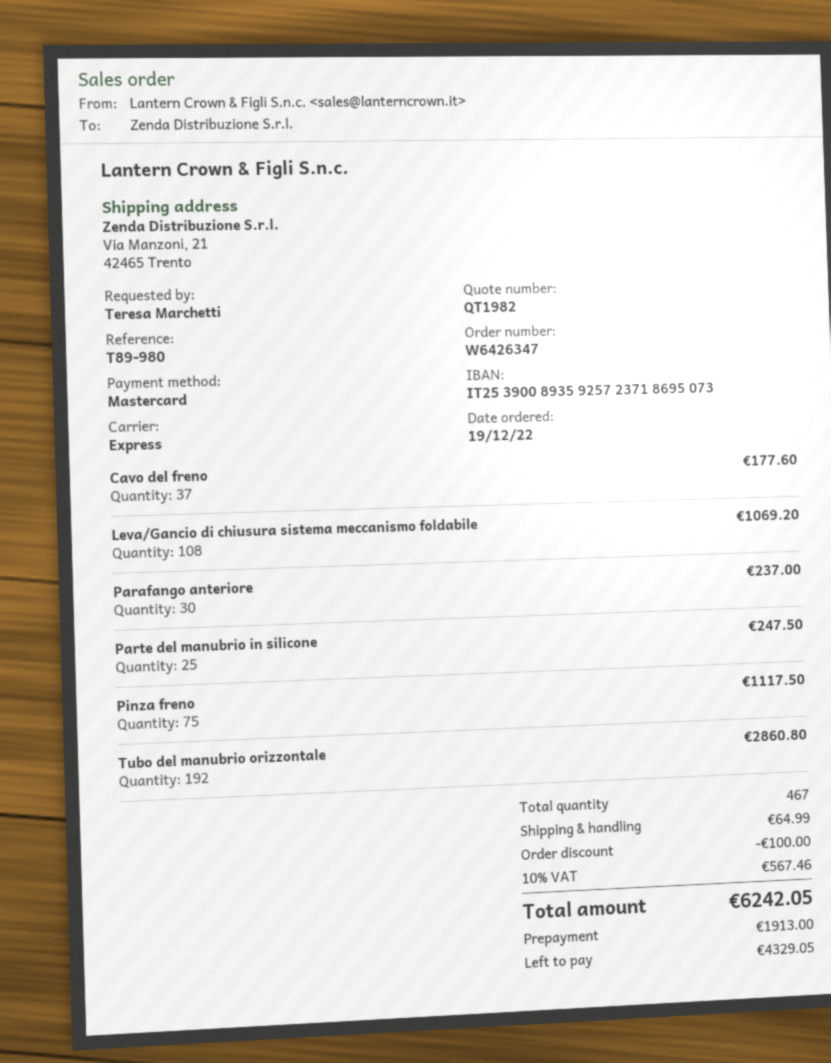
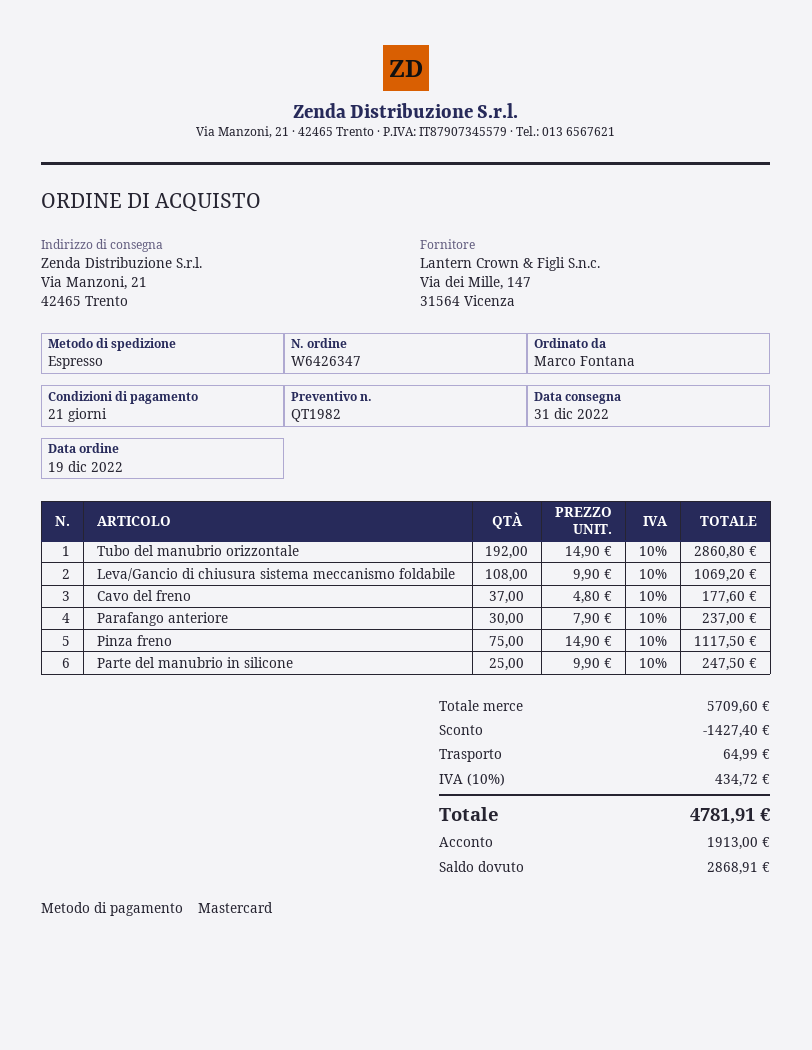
ordered by: Teresa Marchetti -> Marco Fontana
discount: 100.00 -> 1427.40
tax: 10% = 567.46 -> 10% = 434.72
total: 6242.05 -> 4781.91
balance: 4329.05 -> 2868.91

